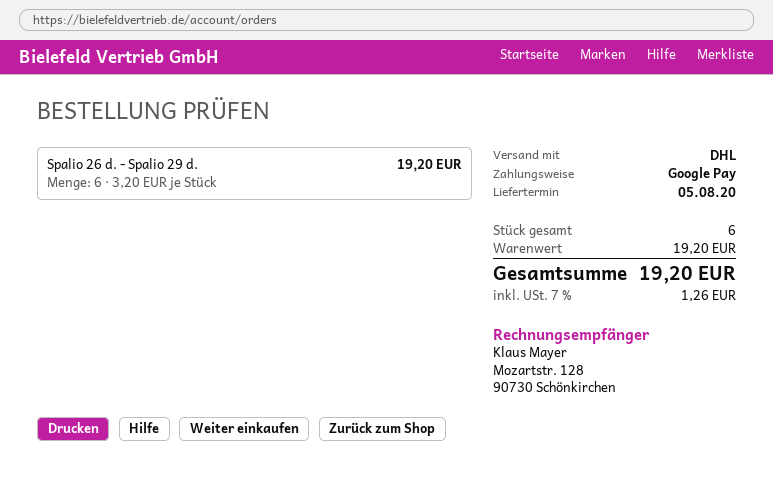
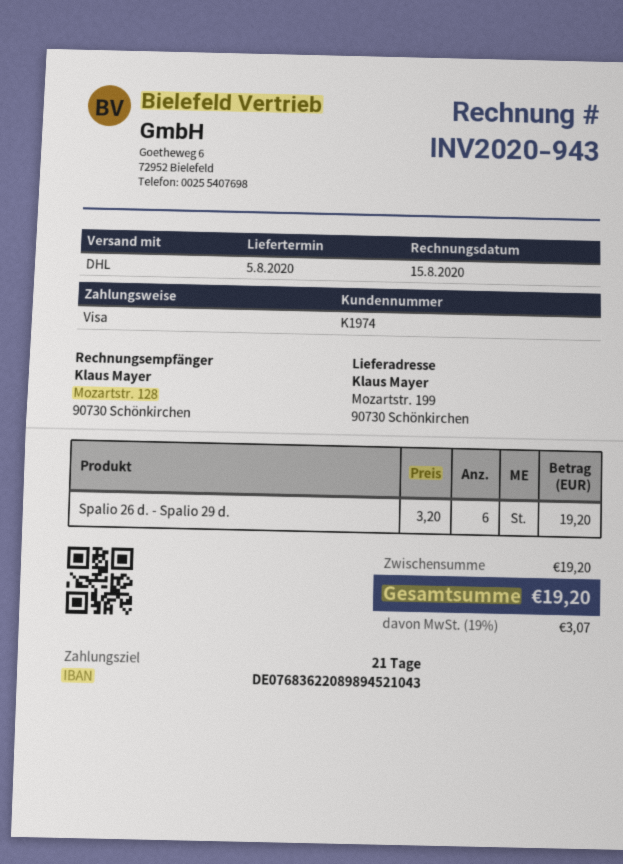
payment method: Google Pay -> Visa
tax: 7% = 1.26 -> 19% = 3.07

